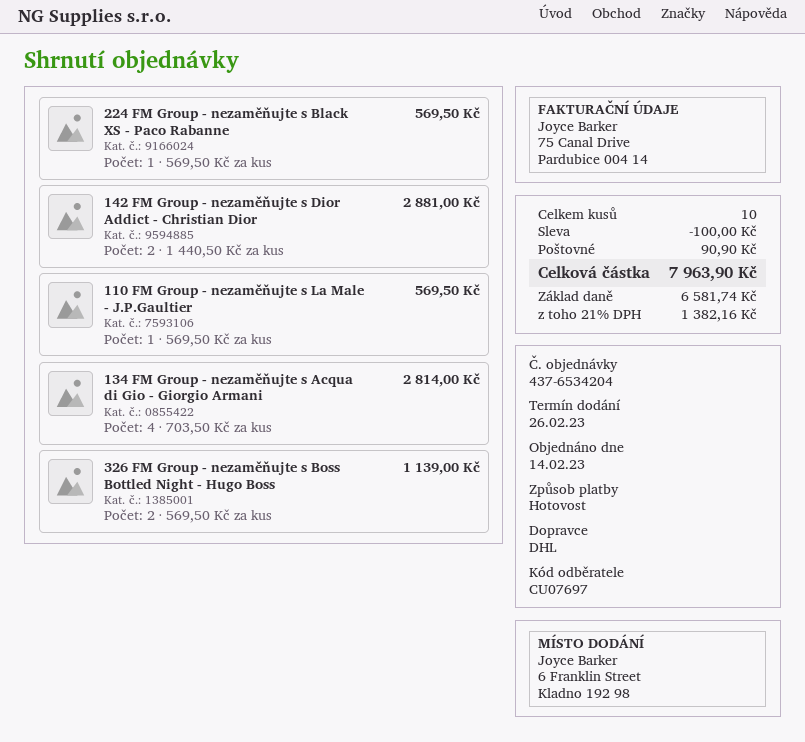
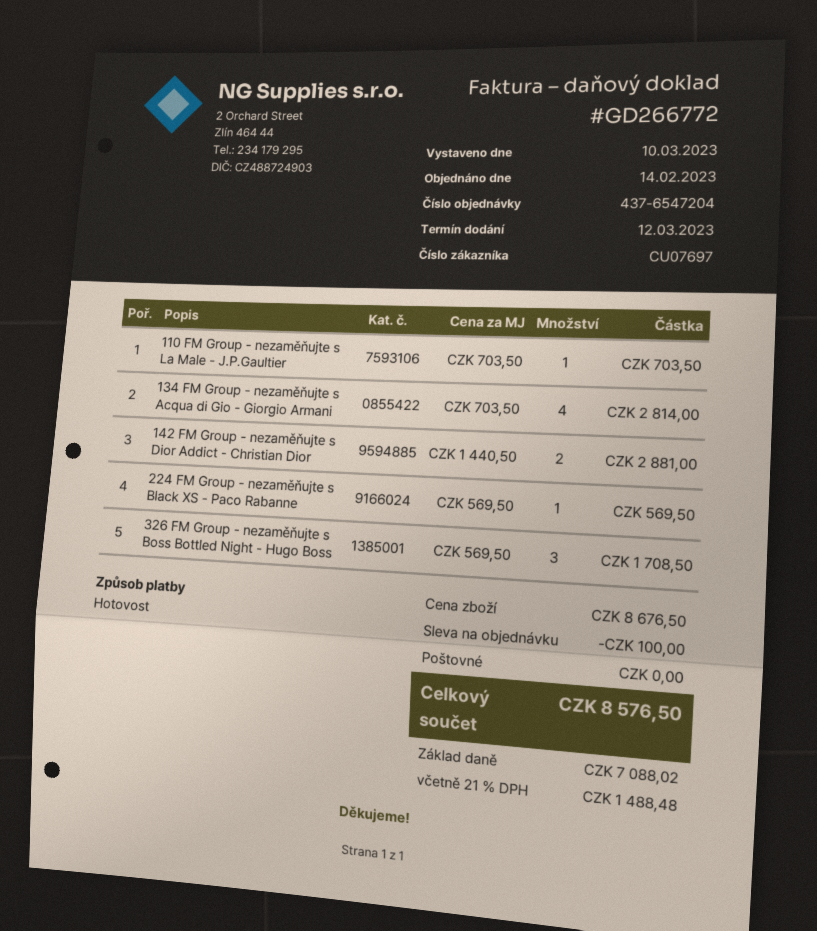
order number: 437-6534204 -> 437-6547204
delivery date: 2023-02-26 -> 2023-03-12
110 FM Group - nezaměňujte s La Male - J.P.Gaultier: 1 x 569.50 = 569.50 -> 1 x 703.50 = 703.50
326 FM Group - nezaměňujte s Boss Bottled Night - Hugo Boss: 2 x 569.50 = 1139.00 -> 3 x 569.50 = 1708.50
shipping: 90.90 -> 0.00
net: 6581.74 -> 7088.02
tax: 21% = 1382.16 -> 21% = 1488.48
total: 7963.90 -> 8576.50

